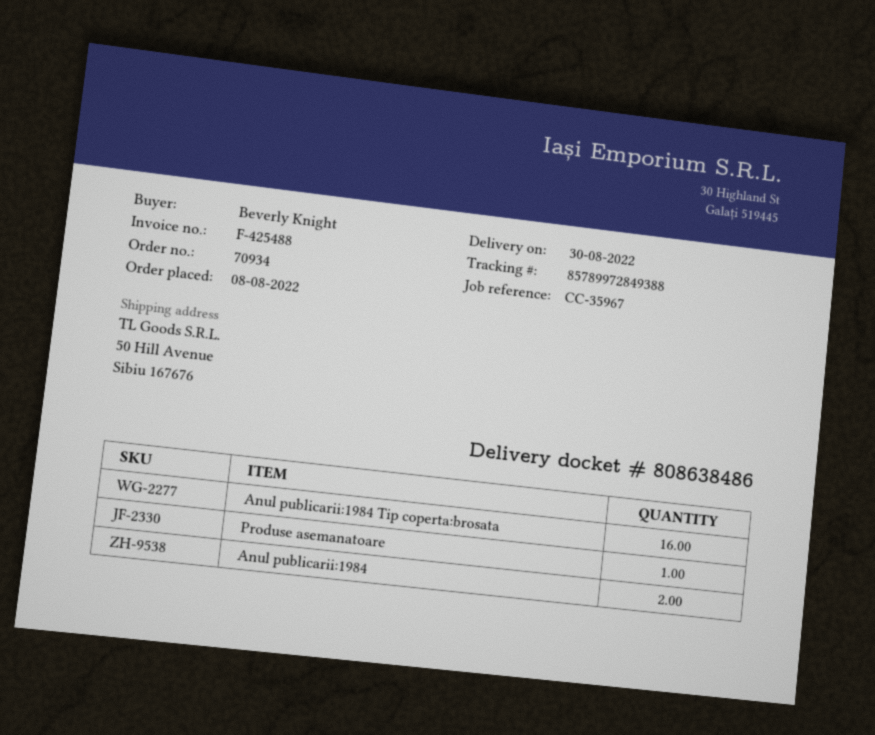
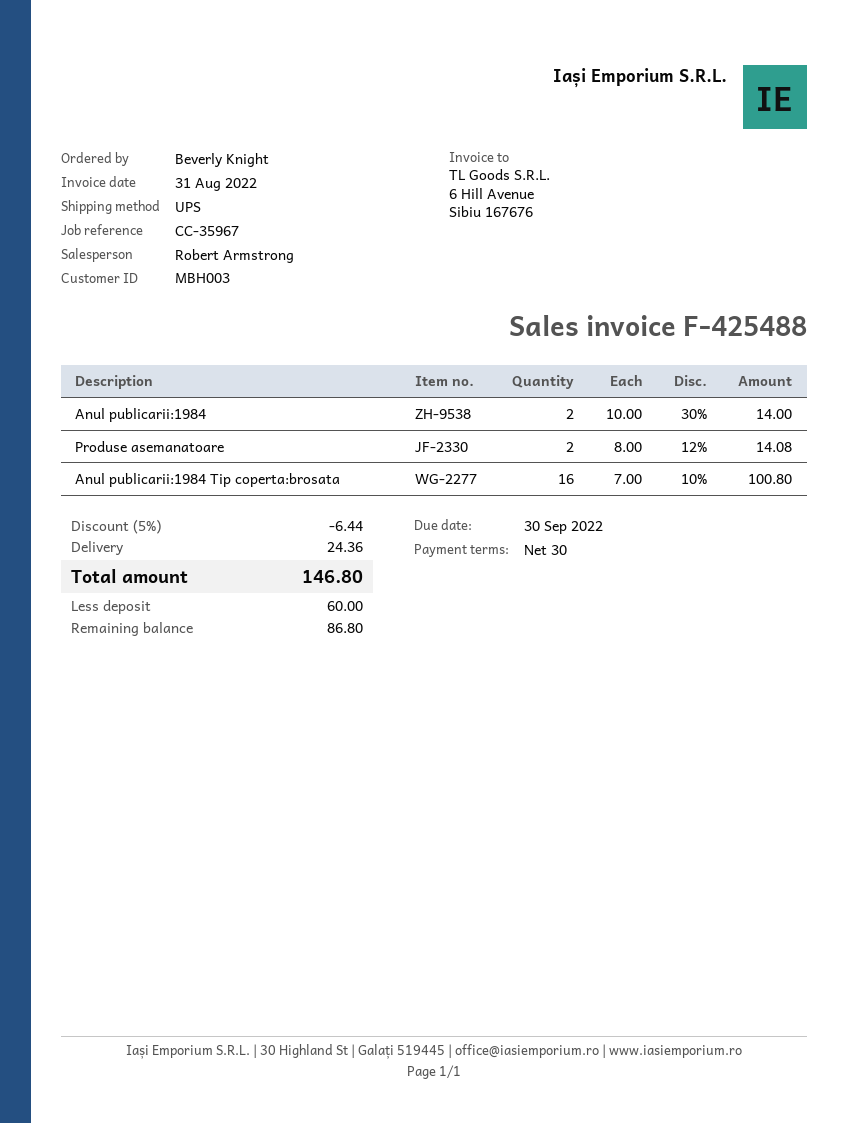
Produse asemanatoare: 1 -> 2

